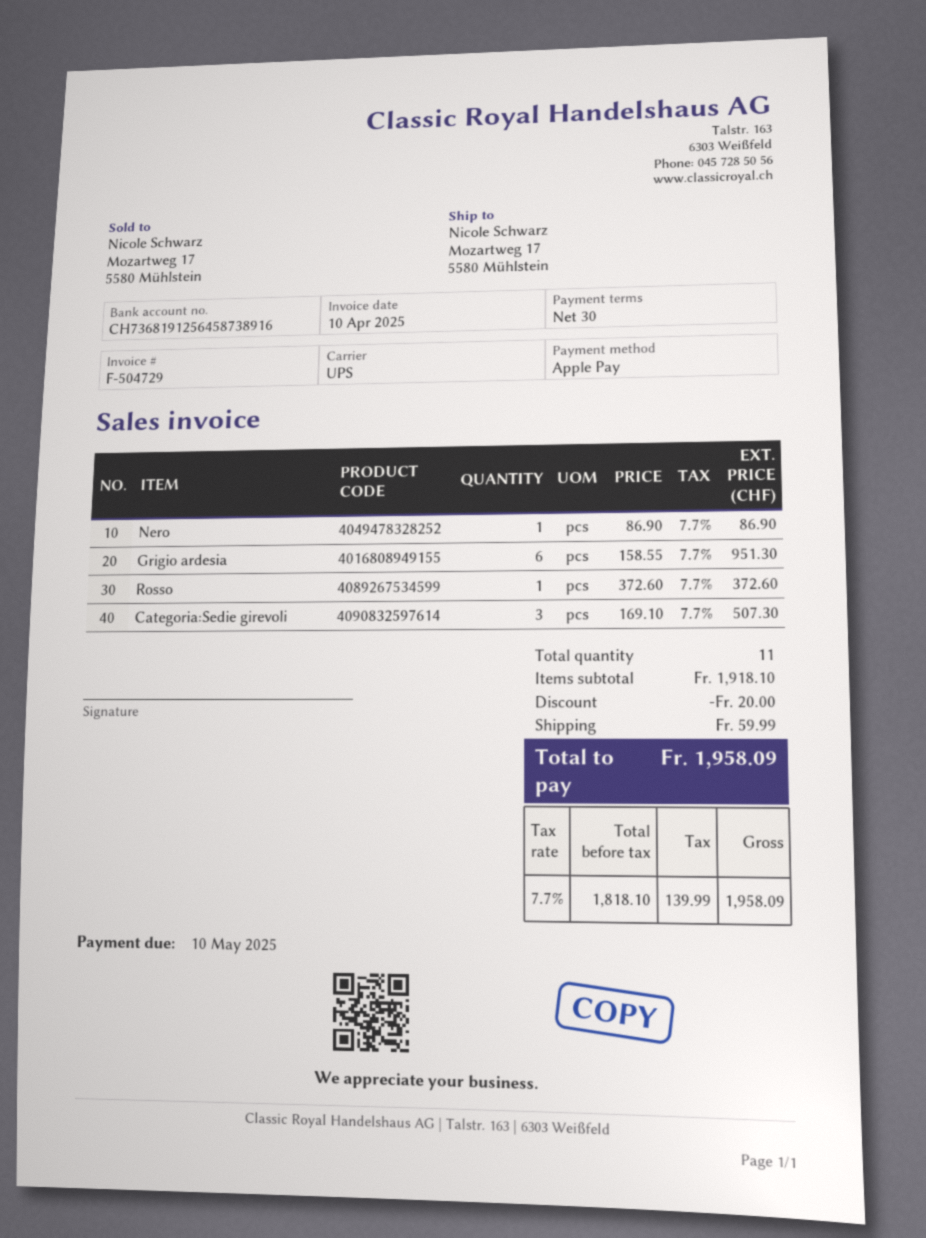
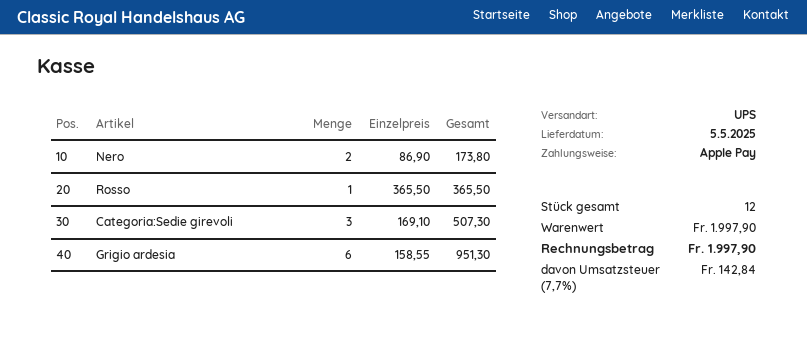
Nero: 1 x 86.90 = 86.90 -> 2 x 86.90 = 173.80
Rosso: 1 x 372.60 = 372.60 -> 1 x 365.50 = 365.50
total quantity: 11 -> 12
subtotal: 1918.10 -> 1997.90
discount: 20.00 -> none
shipping: 59.99 -> none
tax: 7.7% = 139.99 -> 7.7% = 142.84
total: 1958.09 -> 1997.90

